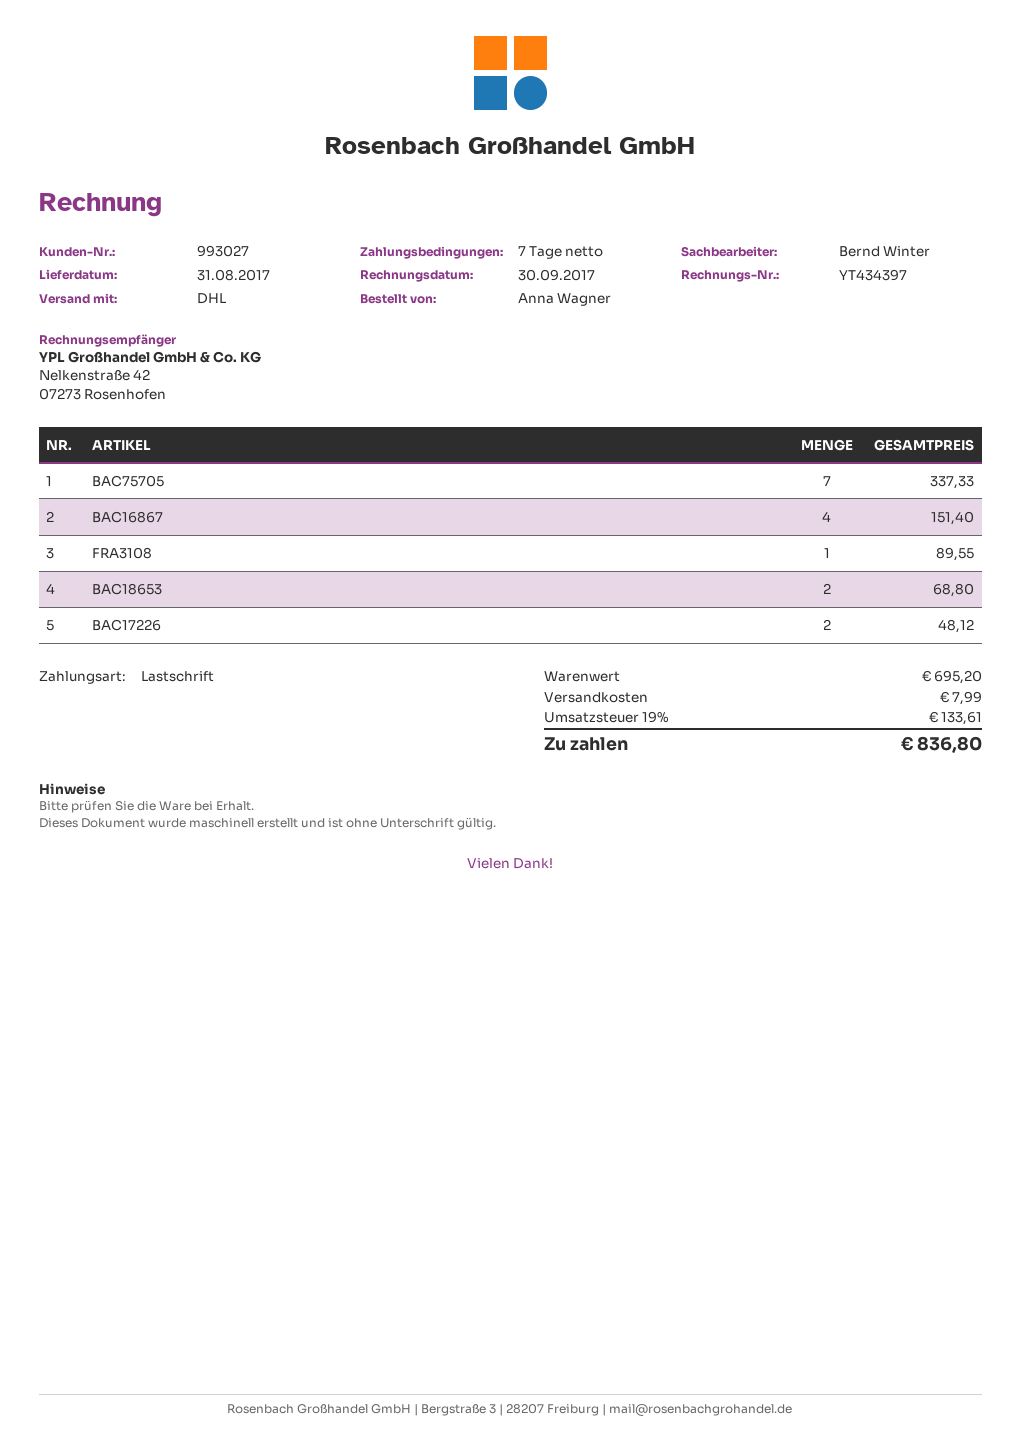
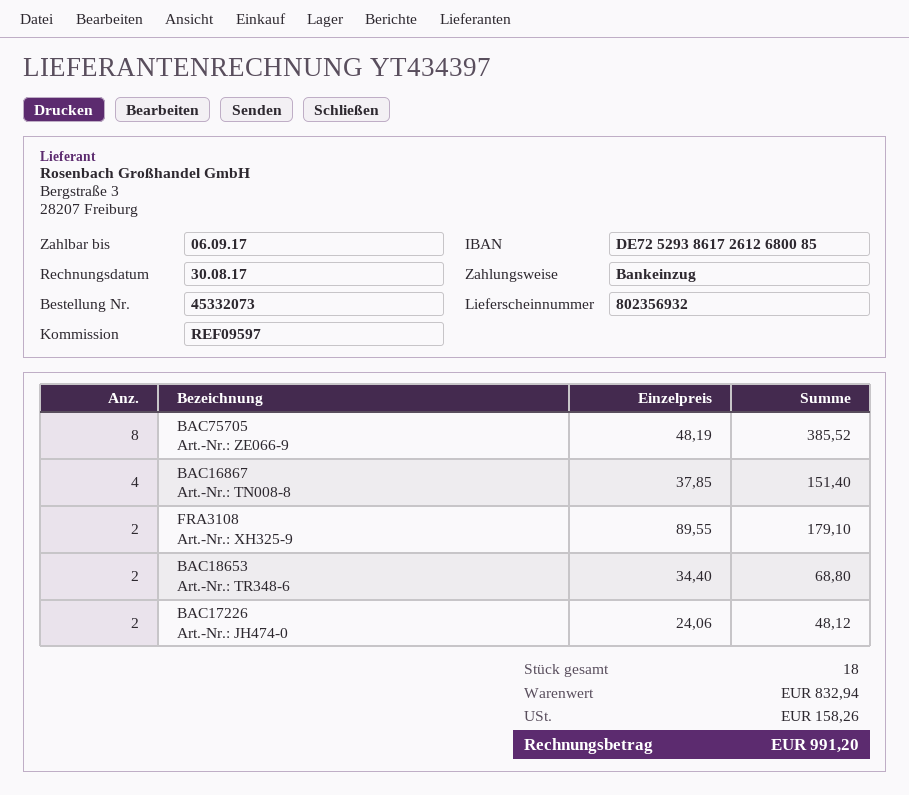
invoice date: 2017-09-30 -> 2017-08-30
BAC75705: 7 for 337.33 -> 8 for 385.52
FRA3108: 1 for 89.55 -> 2 for 179.10
subtotal: 695.20 -> 832.94
shipping: 7.99 -> none
tax: 133.61 -> 158.26
total: 836.80 -> 991.20

